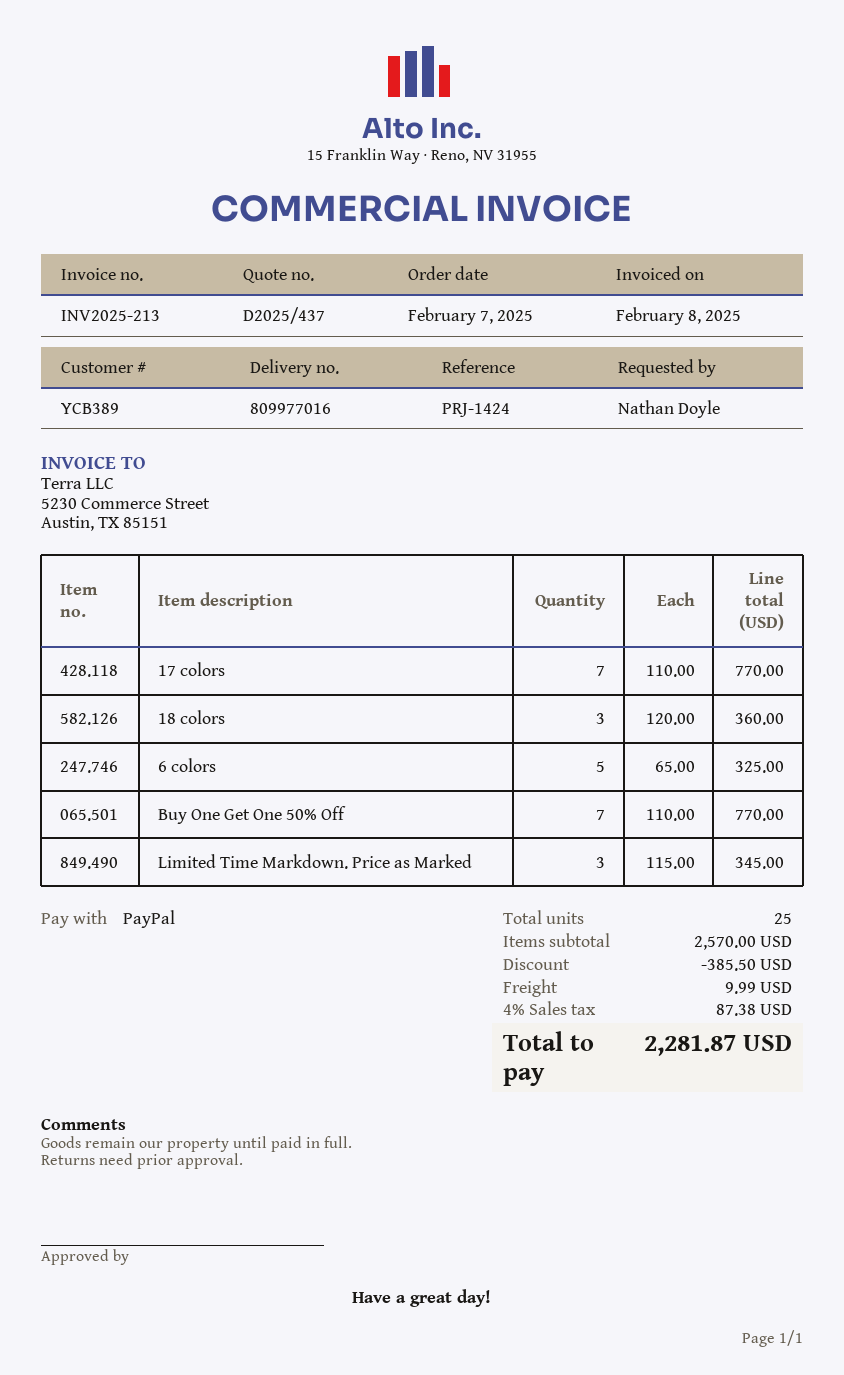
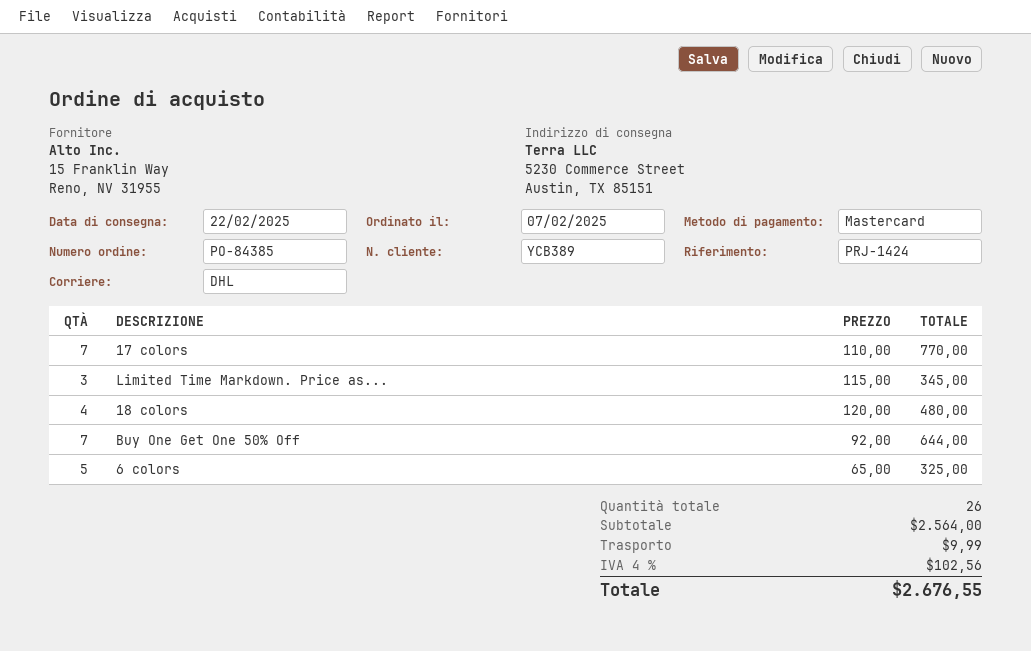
payment method: PayPal -> Mastercard
18 colors: 3 x 120.00 = 360.00 -> 4 x 120.00 = 480.00
Buy One Get One 50% Off: 7 x 110.00 = 770.00 -> 7 x 92.00 = 644.00
total quantity: 25 -> 26
subtotal: 2570.00 -> 2564.00
discount: 385.50 -> none
tax: 4% = 87.38 -> 4% = 102.56
total: 2281.87 -> 2676.55

